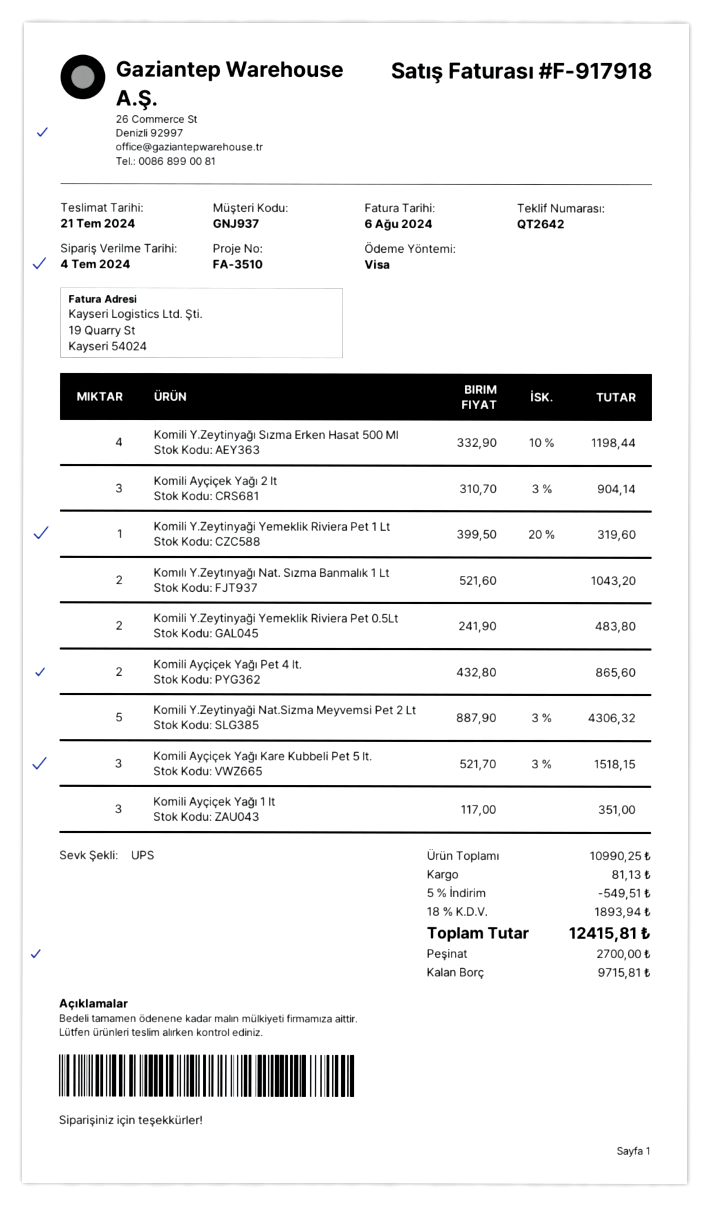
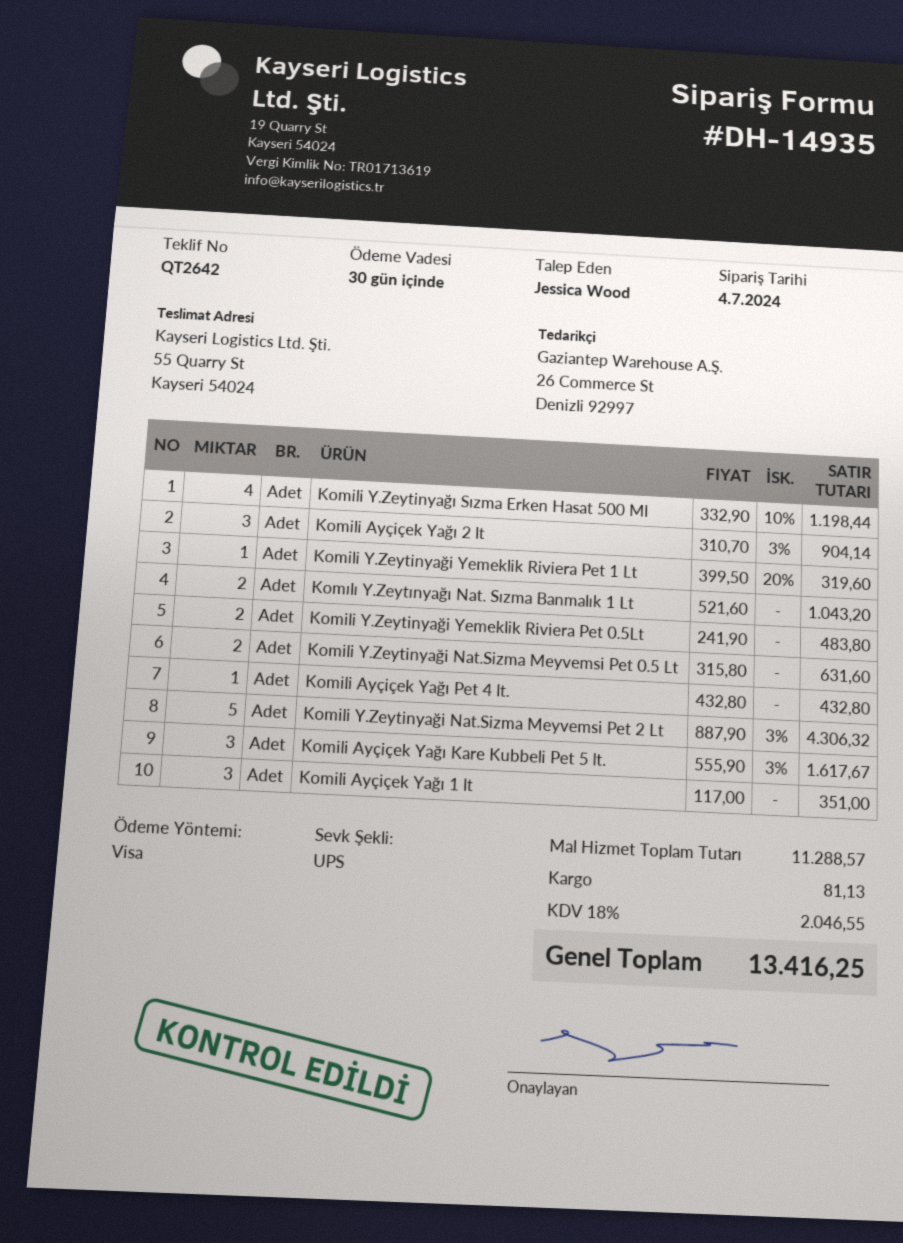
Komili Ayçiçek Yağı Pet 4 lt.: 2 x 432.80 = 865.60 -> 1 x 432.80 = 432.80
Komili Ayçiçek Yağı Kare Kubbeli Pet 5 lt.: 3 x 521.70 - 3% = 1518.15 -> 3 x 555.90 - 3% = 1617.67
Komili Y.Zeytinyaği Nat.Sizma Meyvemsi Pet 0.5 Lt: none -> 2 x 315.80 = 631.60
subtotal: 10990.25 -> 11288.57
discount: 5% = 549.51 -> none
tax: 18% = 1893.94 -> 18% = 2046.55
total: 12415.81 -> 13416.25

